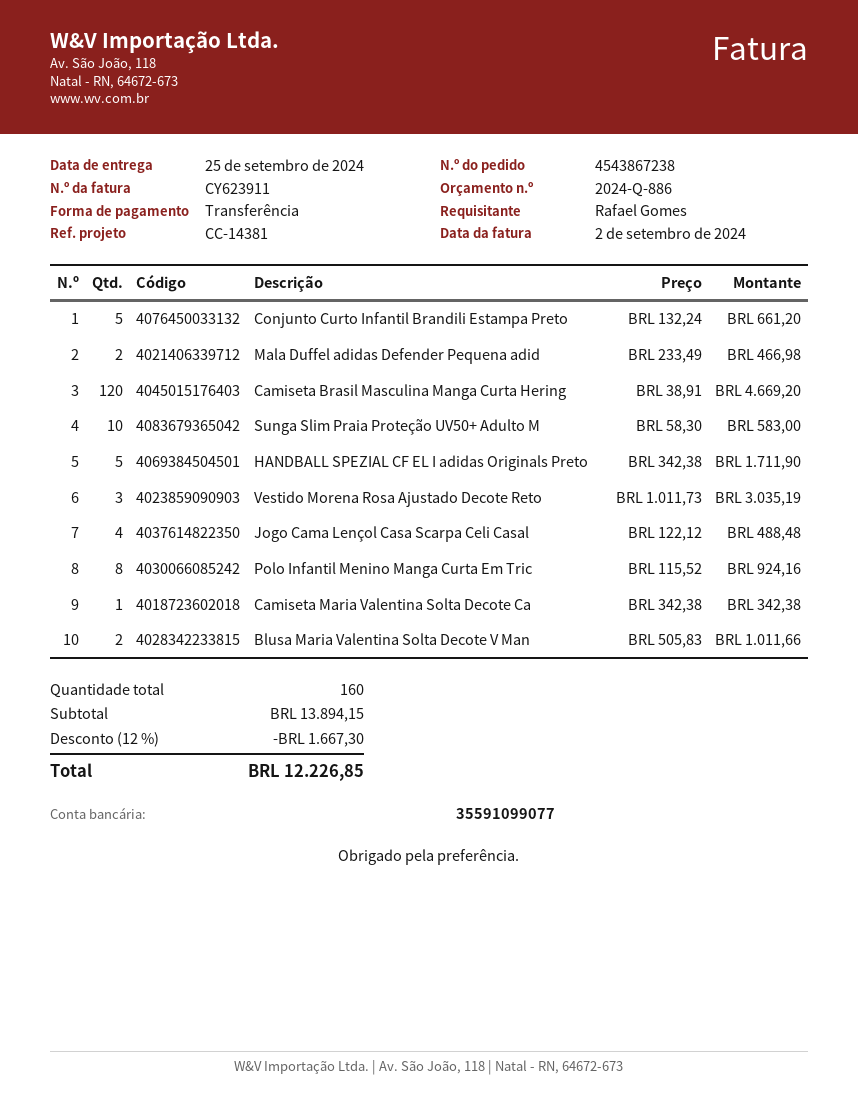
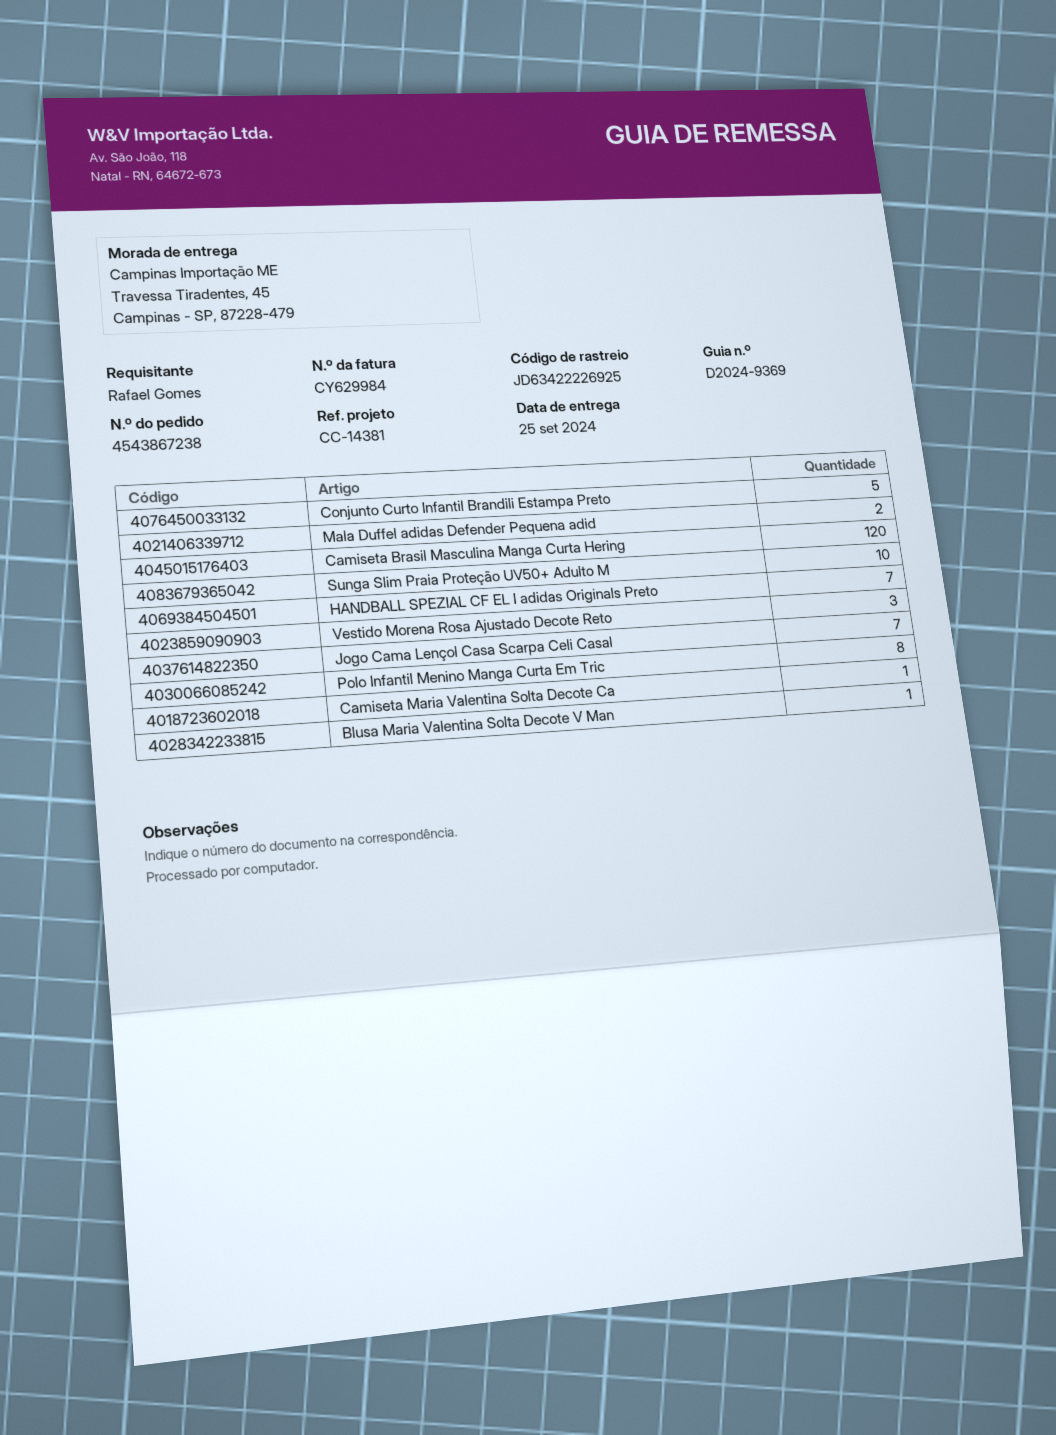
invoice number: CY623911 -> CY629984
HANDBALL SPEZIAL CF EL I adidas Originals Preto: 5 -> 7
Jogo Cama Lençol Casa Scarpa Celi Casal: 4 -> 7
Blusa Maria Valentina Solta Decote V Man: 2 -> 1

